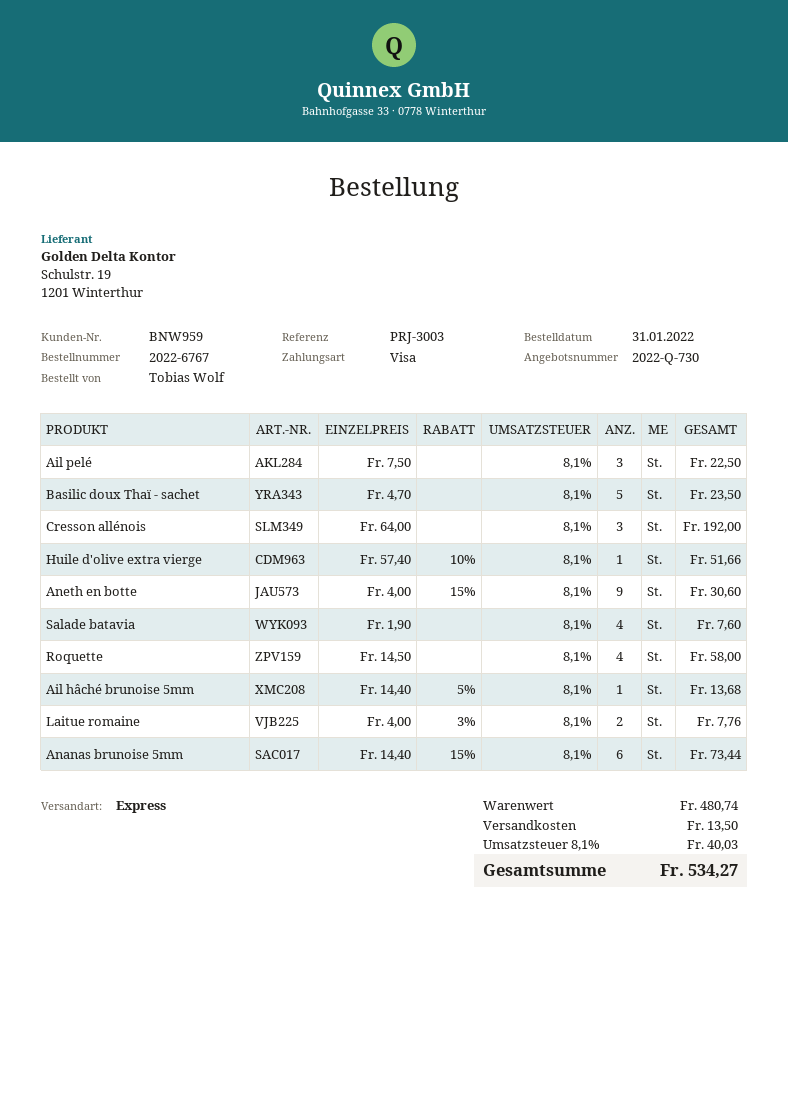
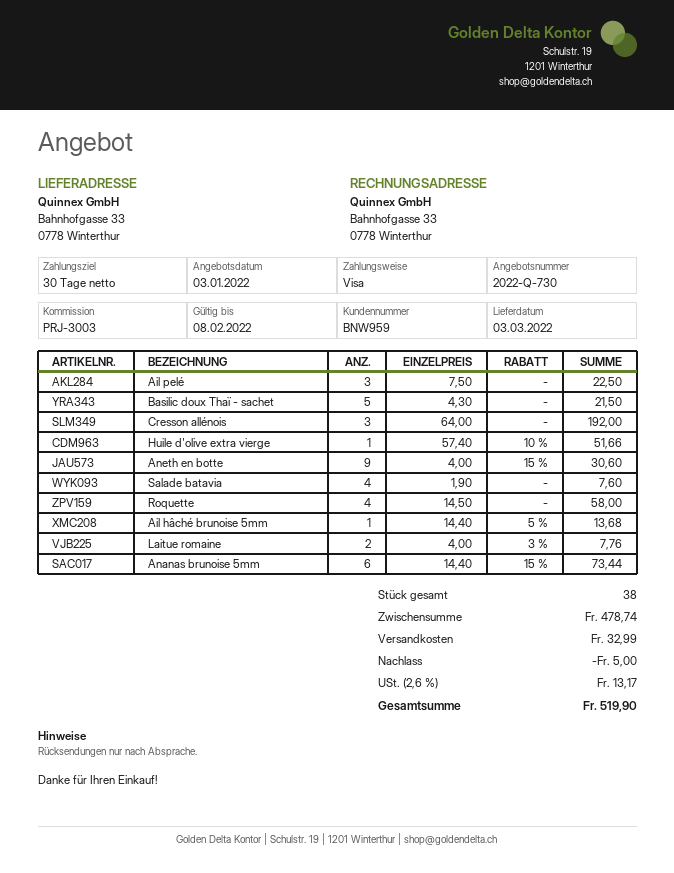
Basilic doux Thaï - sachet: 5 x 4.70 = 23.50 -> 5 x 4.30 = 21.50
subtotal: 480.74 -> 478.74
discount: none -> 5.00
shipping: 13.50 -> 32.99
tax: 8.1% = 40.03 -> 2.6% = 13.17
total: 534.27 -> 519.90

